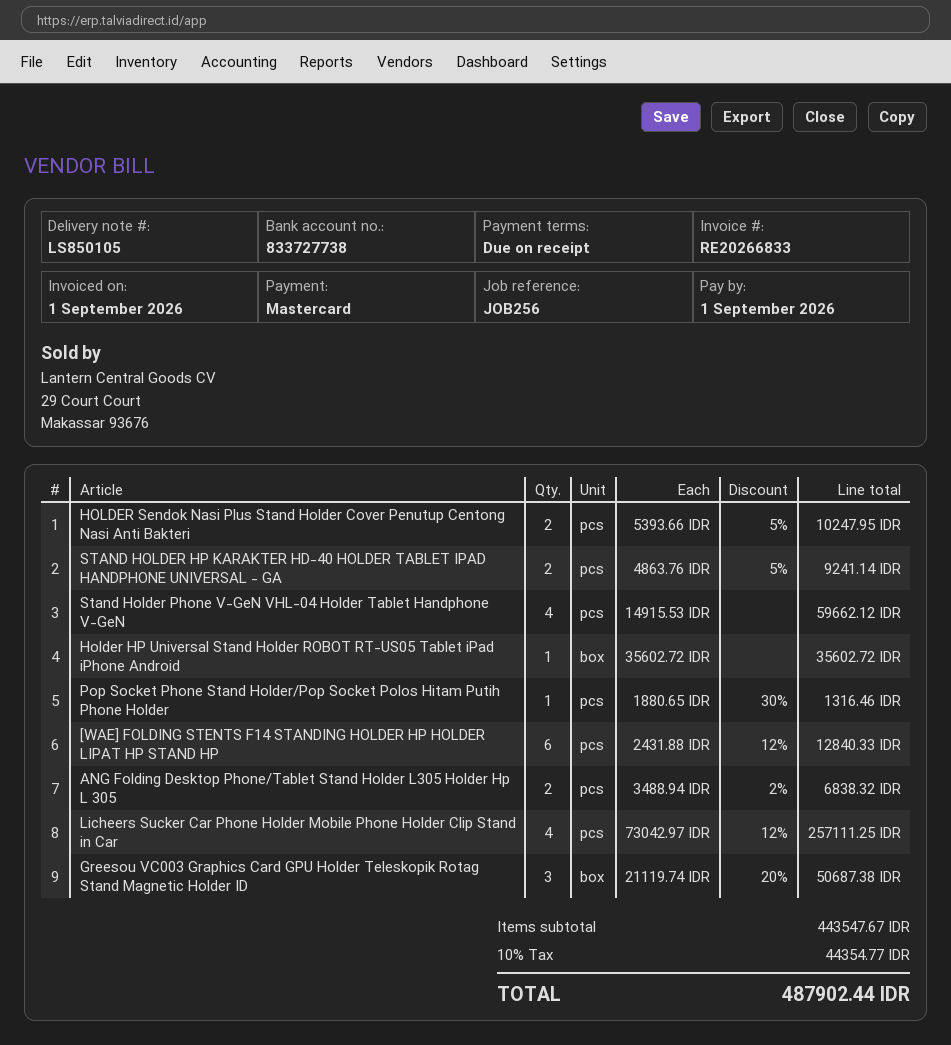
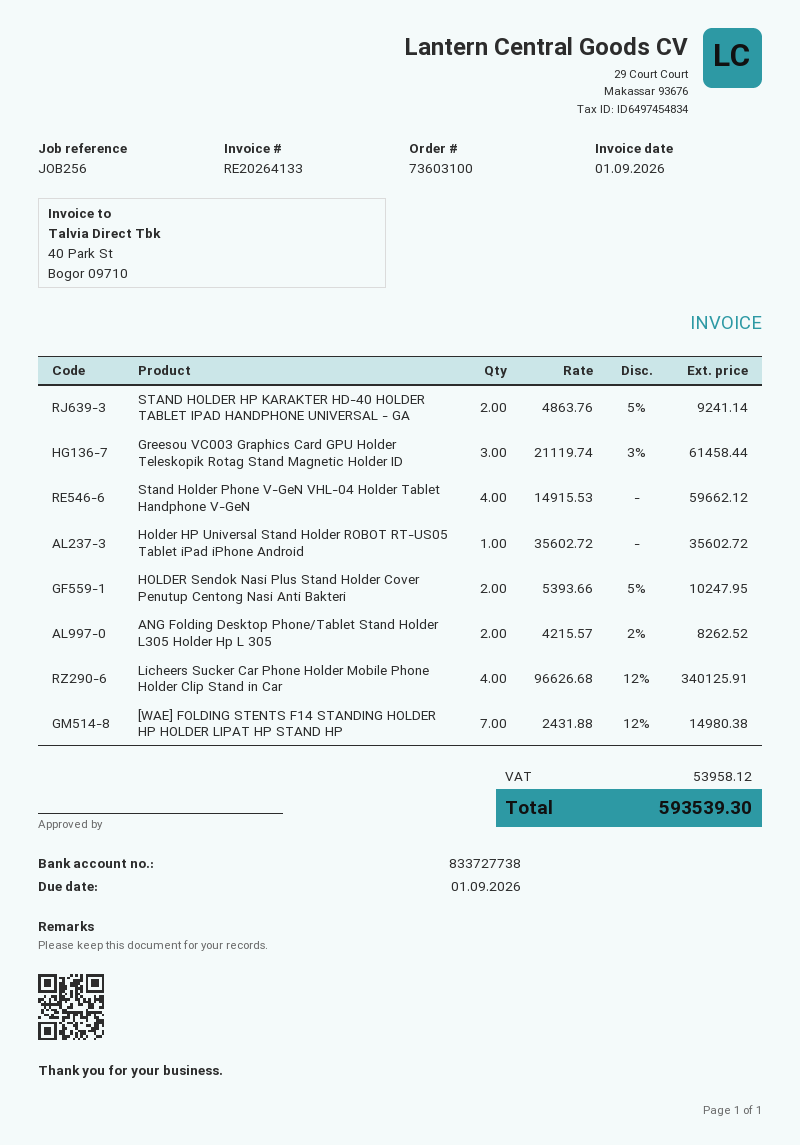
invoice number: RE20266833 -> RE20264133
Pop Socket Phone Stand Holder/Pop Socket Polos Hitam Putih Phone Holder: 1 x 1880.65 - 30% = 1316.46 -> none
[WAE] FOLDING STENTS F14 STANDING HOLDER HP HOLDER LIPAT HP STAND HP: 6 x 2431.88 - 12% = 12840.33 -> 7 x 2431.88 - 12% = 14980.38
ANG Folding Desktop Phone/Tablet Stand Holder L305 Holder Hp L 305: 2 x 3488.94 - 2% = 6838.32 -> 2 x 4215.57 - 2% = 8262.52
Licheers Sucker Car Phone Holder Mobile Phone Holder Clip Stand in Car: 4 x 73042.97 - 12% = 257111.25 -> 4 x 96626.68 - 12% = 340125.91
Greesou VC003 Graphics Card GPU Holder Teleskopik Rotag Stand Magnetic Holder ID: 3 x 21119.74 - 20% = 50687.38 -> 3 x 21119.74 - 3% = 61458.44
tax: 44354.77 -> 53958.12
total: 487902.44 -> 593539.30

